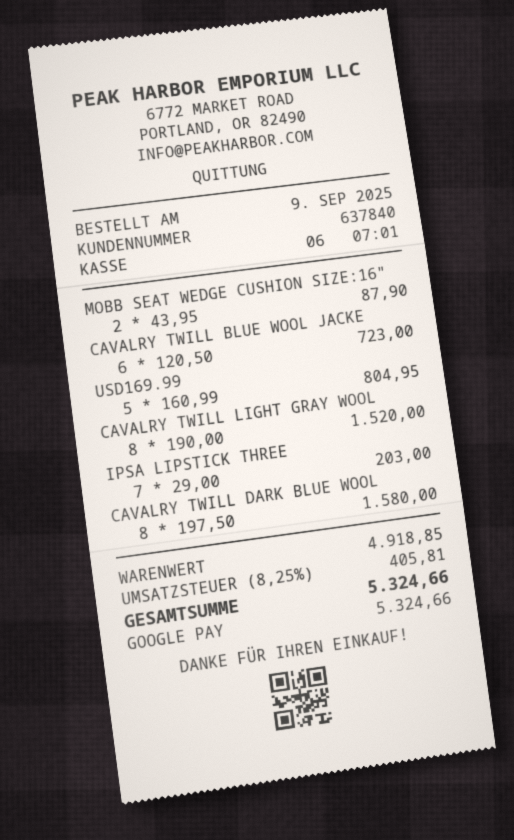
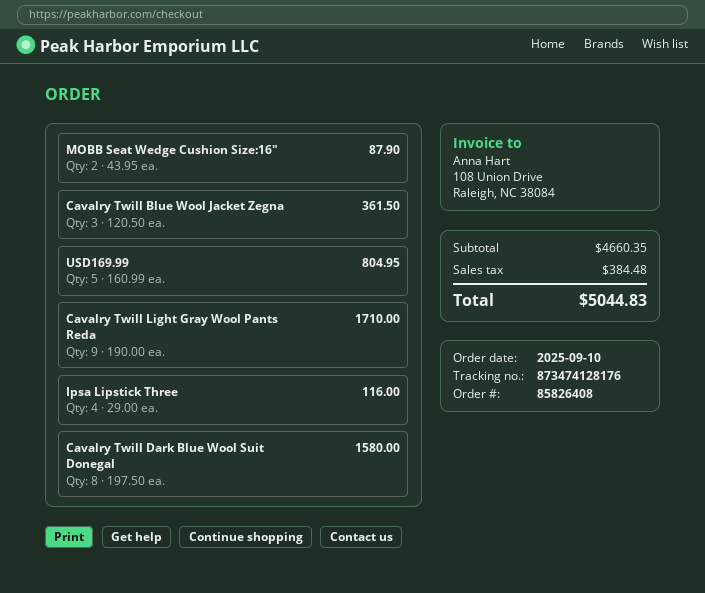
order date: 2025-09-09 -> 2025-09-10
CAVALRY TWILL BLUE WOOL JACKE: 6 x 120.50 = 723.00 -> 3 x 120.50 = 361.50
CAVALRY TWILL LIGHT GRAY WOOL: 8 x 190.00 = 1520.00 -> 9 x 190.00 = 1710.00
IPSA LIPSTICK THREE: 7 x 29.00 = 203.00 -> 4 x 29.00 = 116.00
subtotal: 4918.85 -> 4660.35
tax: 405.81 -> 384.48
total: 5324.66 -> 5044.83

